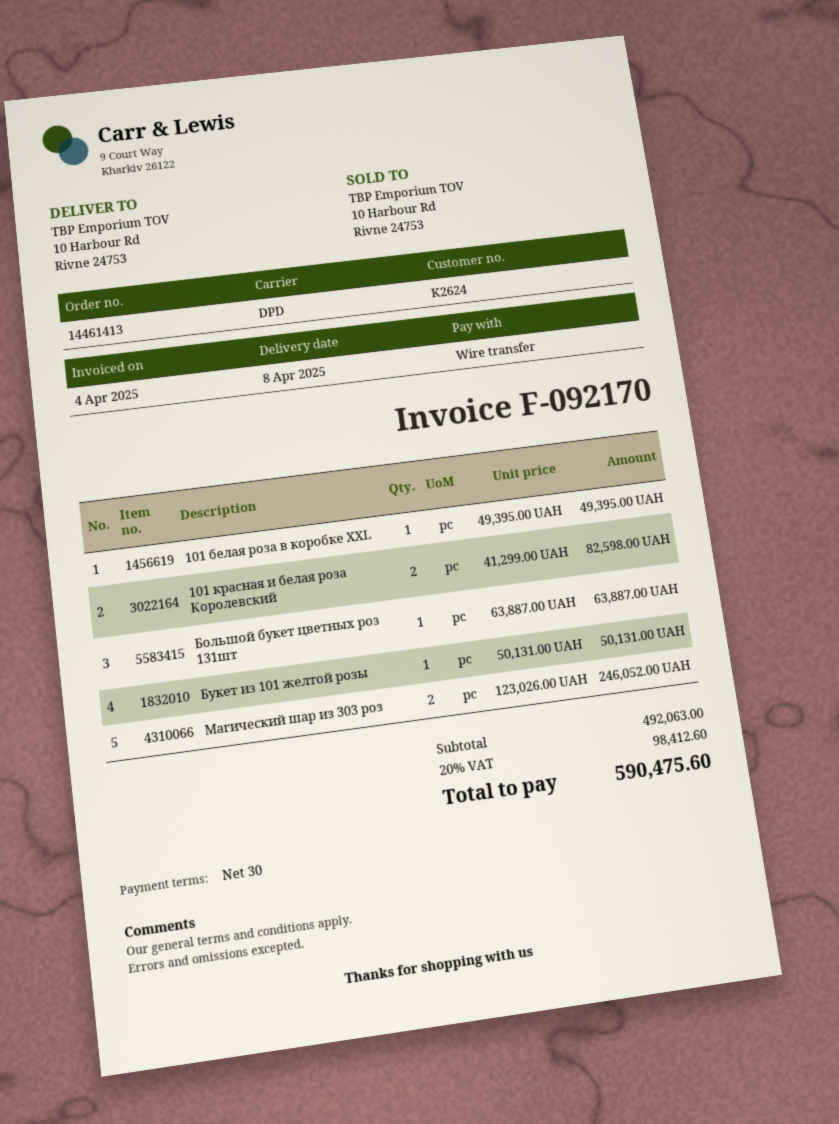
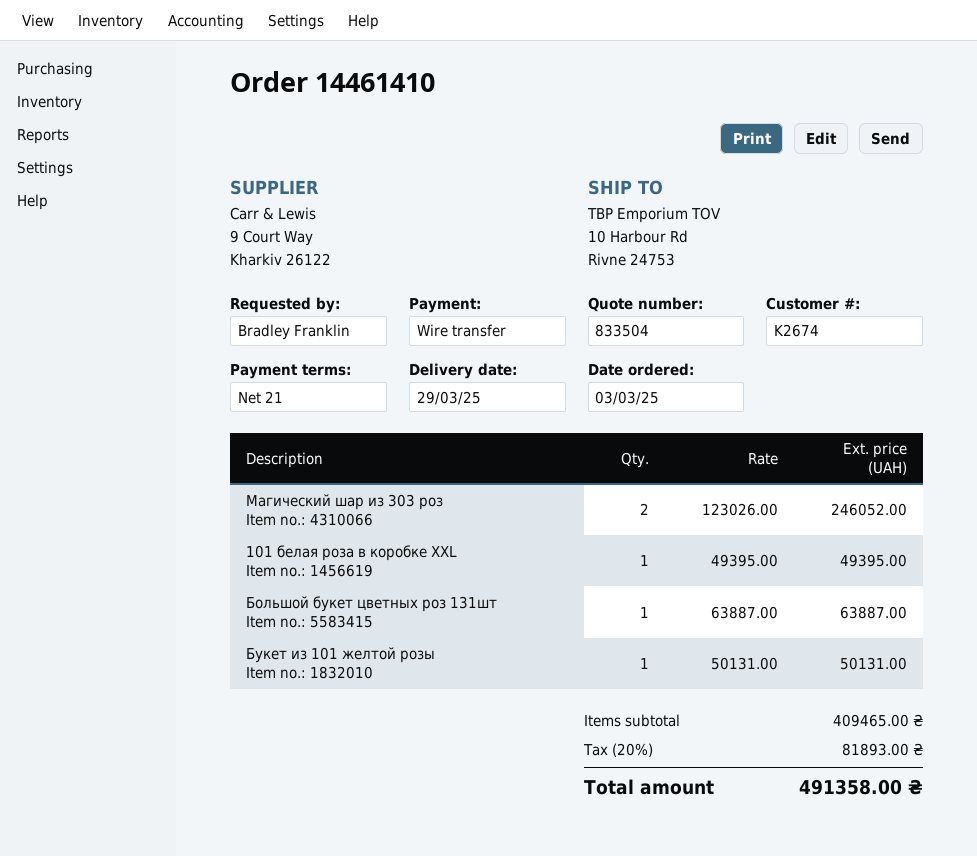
order number: 14461413 -> 14461410
delivery date: 2025-04-08 -> 2025-03-29
payment terms: 30 days -> 21 days
customer number: K2624 -> K2674
101 красная и белая роза Королевский: 2 x 41299.00 = 82598.00 -> none
subtotal: 492063.00 -> 409465.00
tax: 20% = 98412.60 -> 20% = 81893.00
total: 590475.60 -> 491358.00

